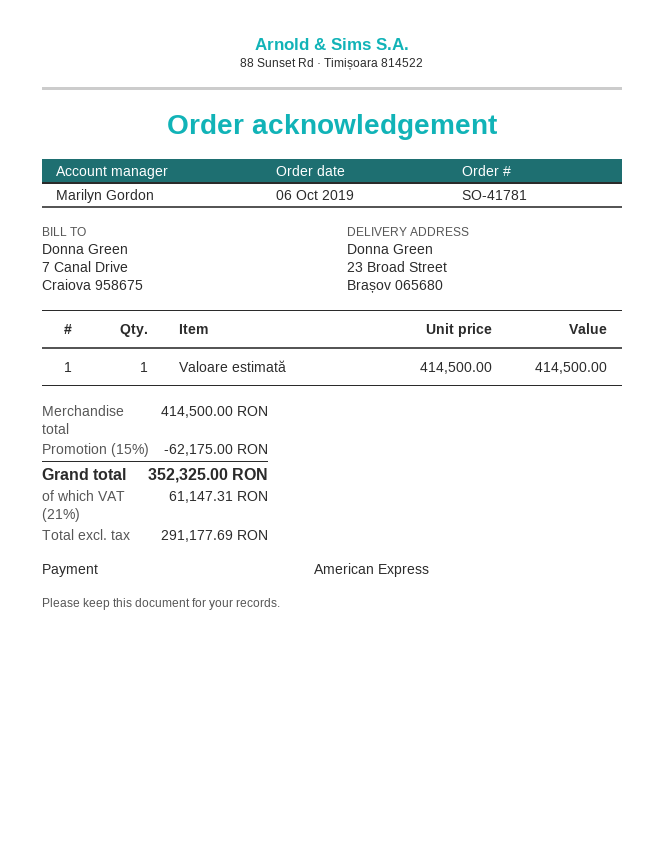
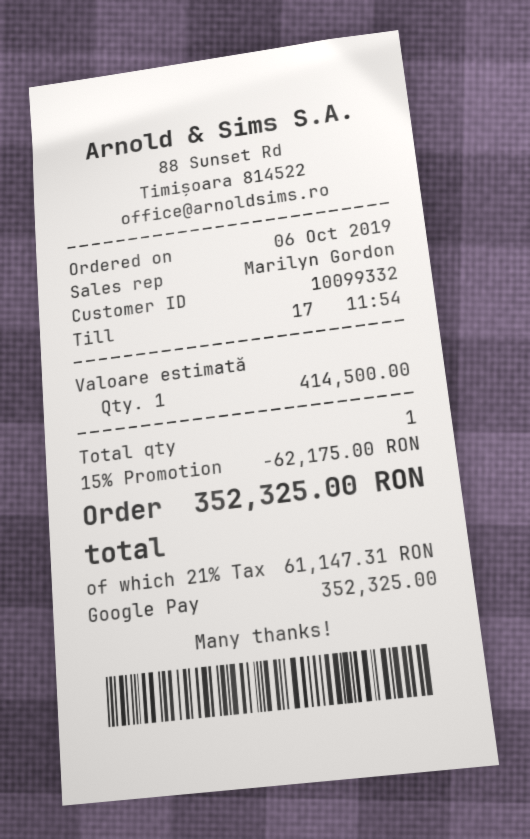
payment method: American Express -> Google Pay

